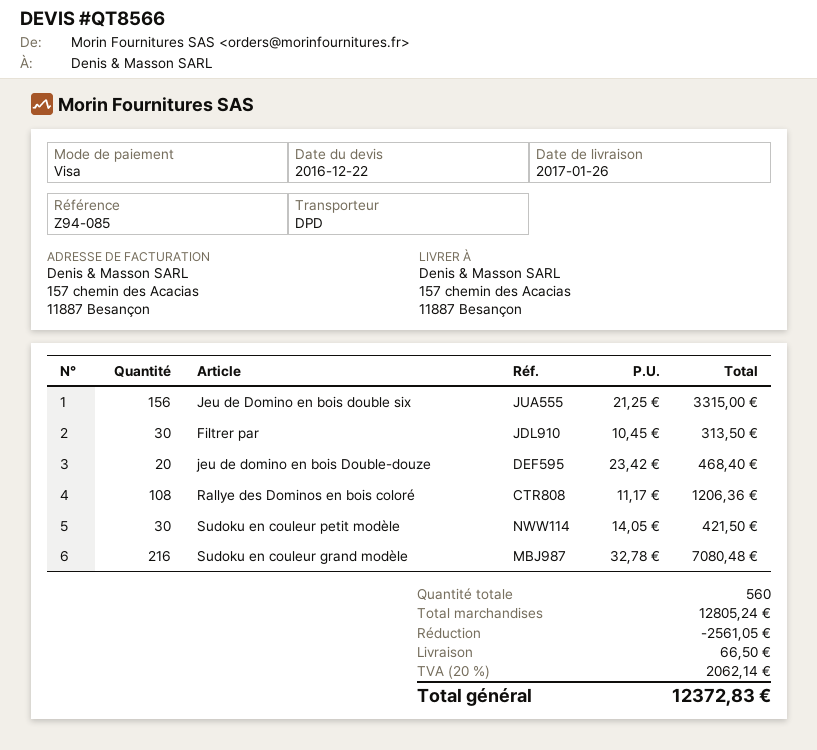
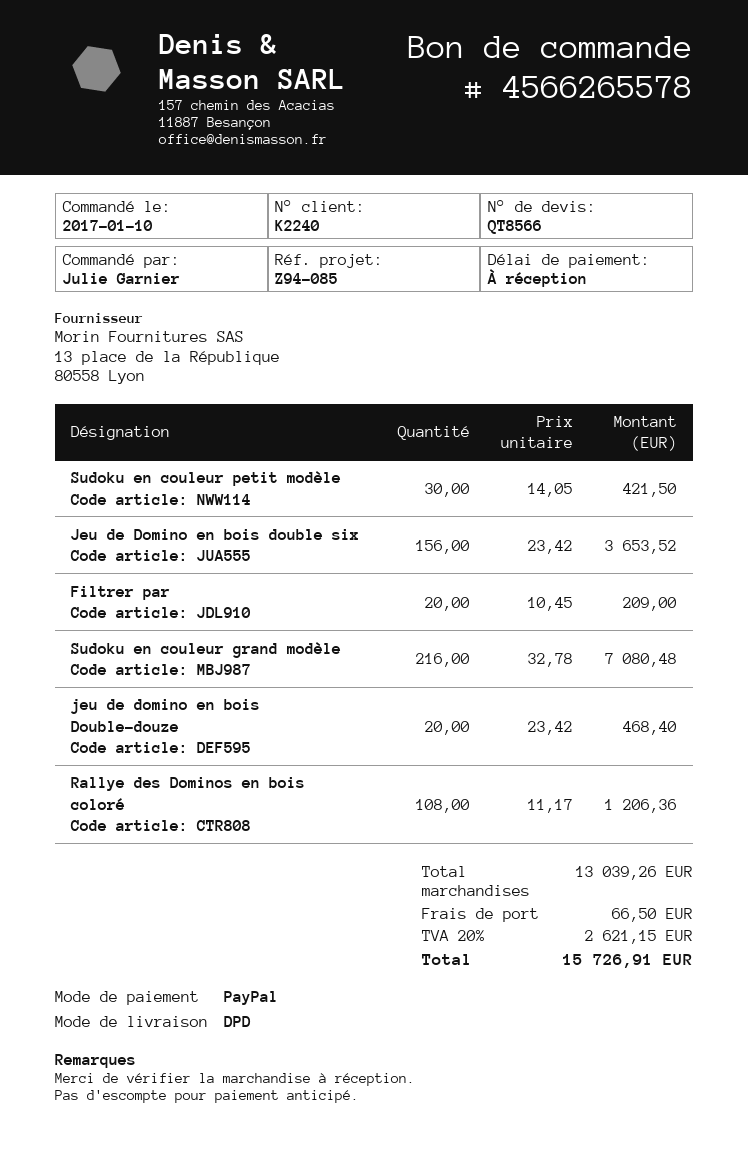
payment method: Visa -> PayPal
Jeu de Domino en bois double six: 156 x 21.25 = 3315.00 -> 156 x 23.42 = 3653.52
Filtrer par: 30 x 10.45 = 313.50 -> 20 x 10.45 = 209.00
subtotal: 12805.24 -> 13039.26
discount: 2561.05 -> none
tax: 20% = 2062.14 -> 20% = 2621.15
total: 12372.83 -> 15726.91

